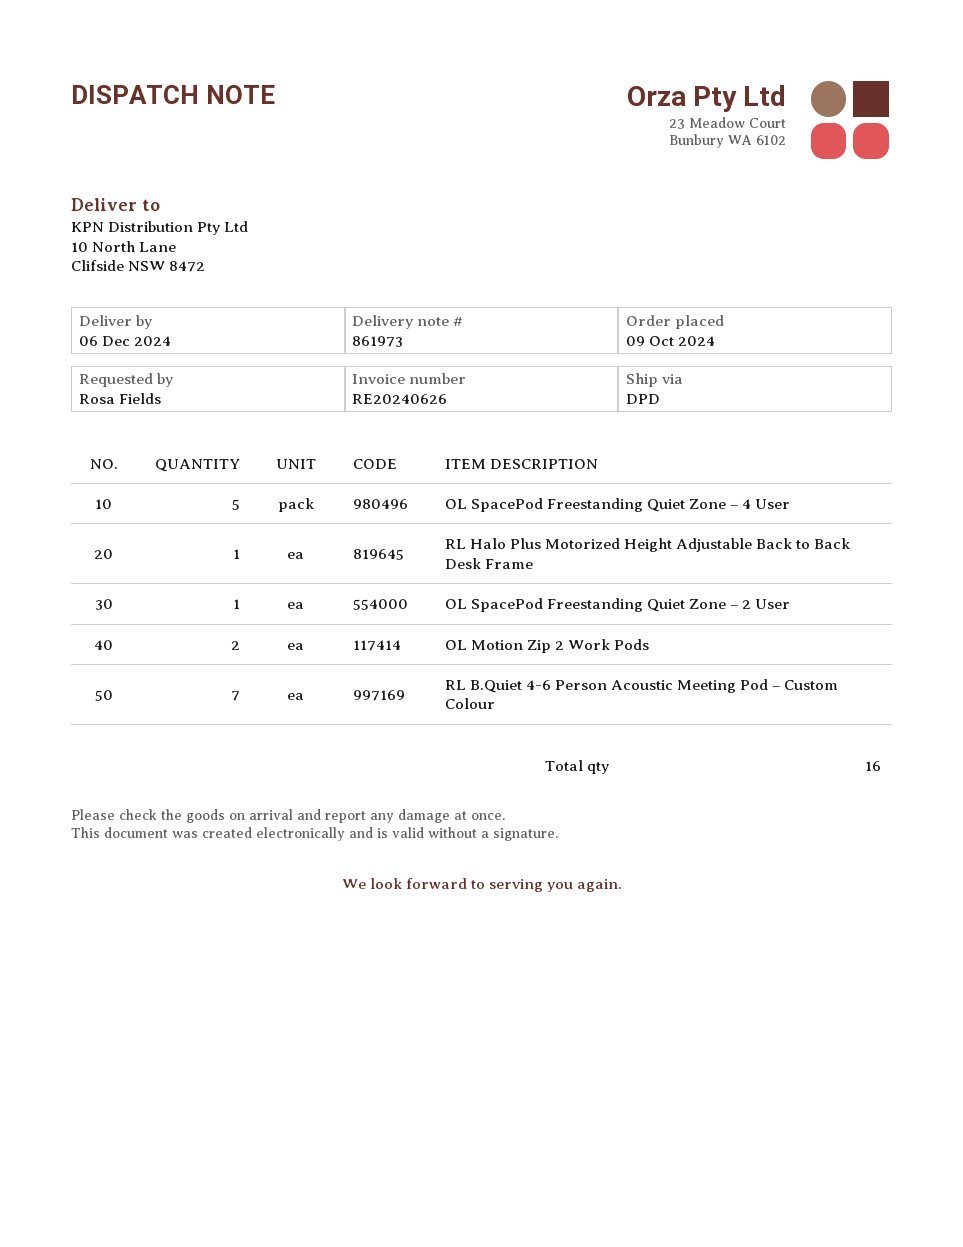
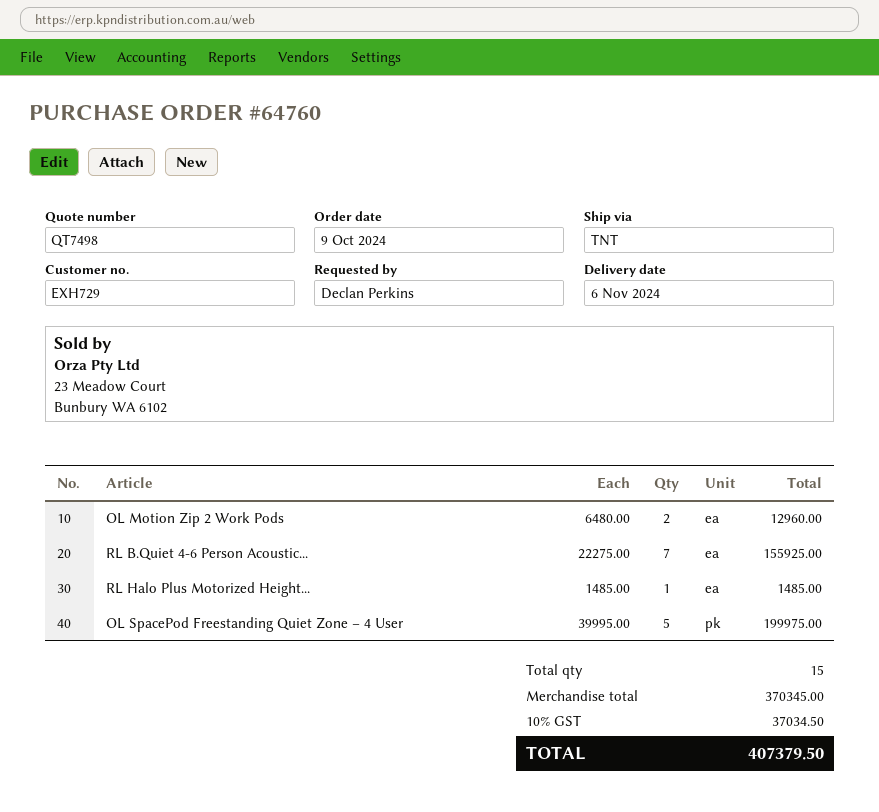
delivery date: 2024-12-06 -> 2024-11-06
ordered by: Rosa Fields -> Declan Perkins
shipping method: DPD -> TNT
OL SpacePod Freestanding Quiet Zone – 2 User: 1 -> none
total quantity: 16 -> 15

